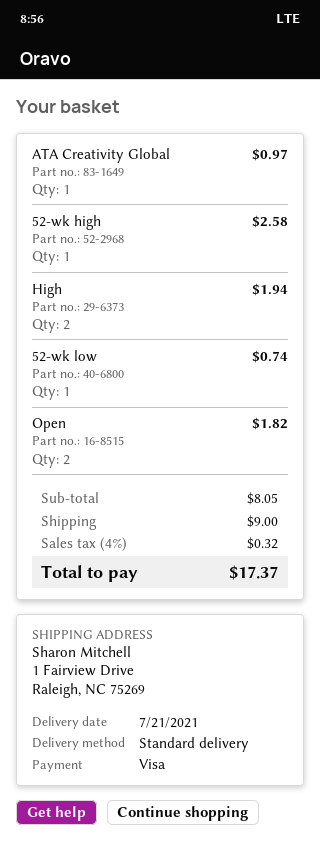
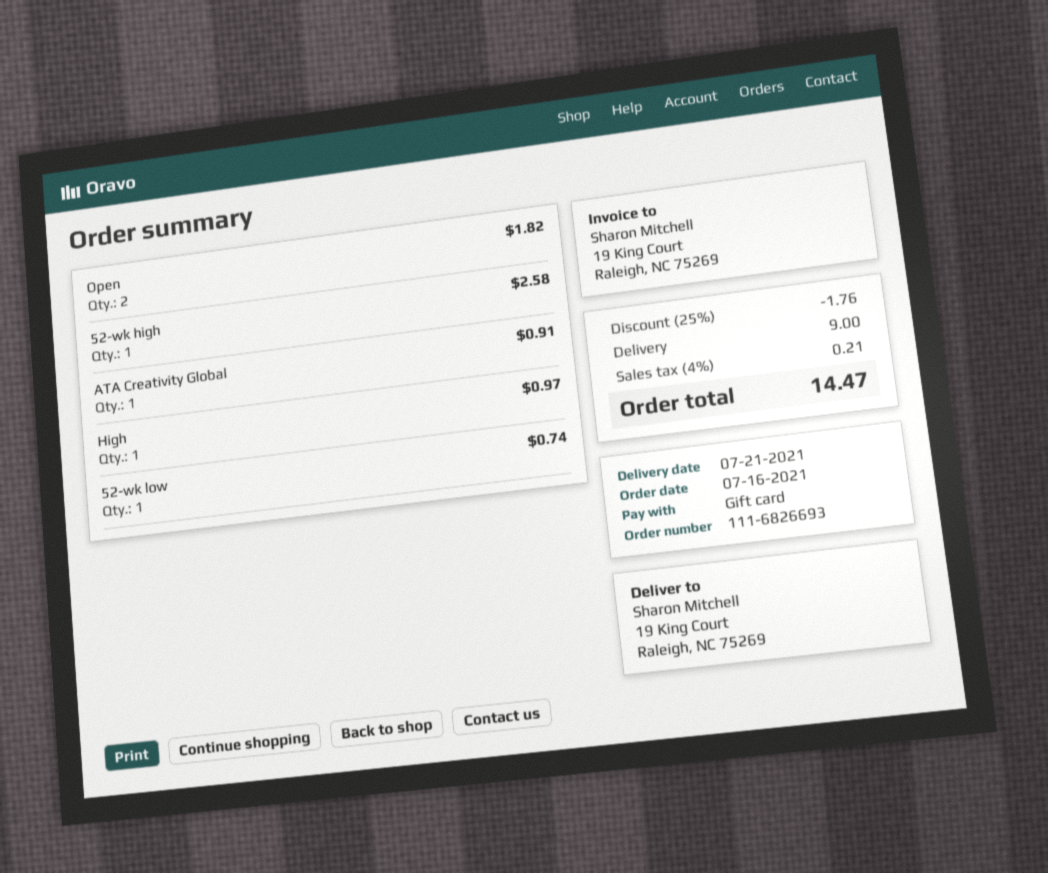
payment method: Visa -> gift card
ship to: 1 Fairview Drive, Raleigh, NC 75269 -> 19 King Court, Raleigh, NC 75269
ATA Creativity Global: 1 for 0.97 -> 1 for 0.91
High: 2 for 1.94 -> 1 for 0.97
discount: none -> 25% = 1.76
tax: 4% = 0.32 -> 4% = 0.21
total: 17.37 -> 14.47

